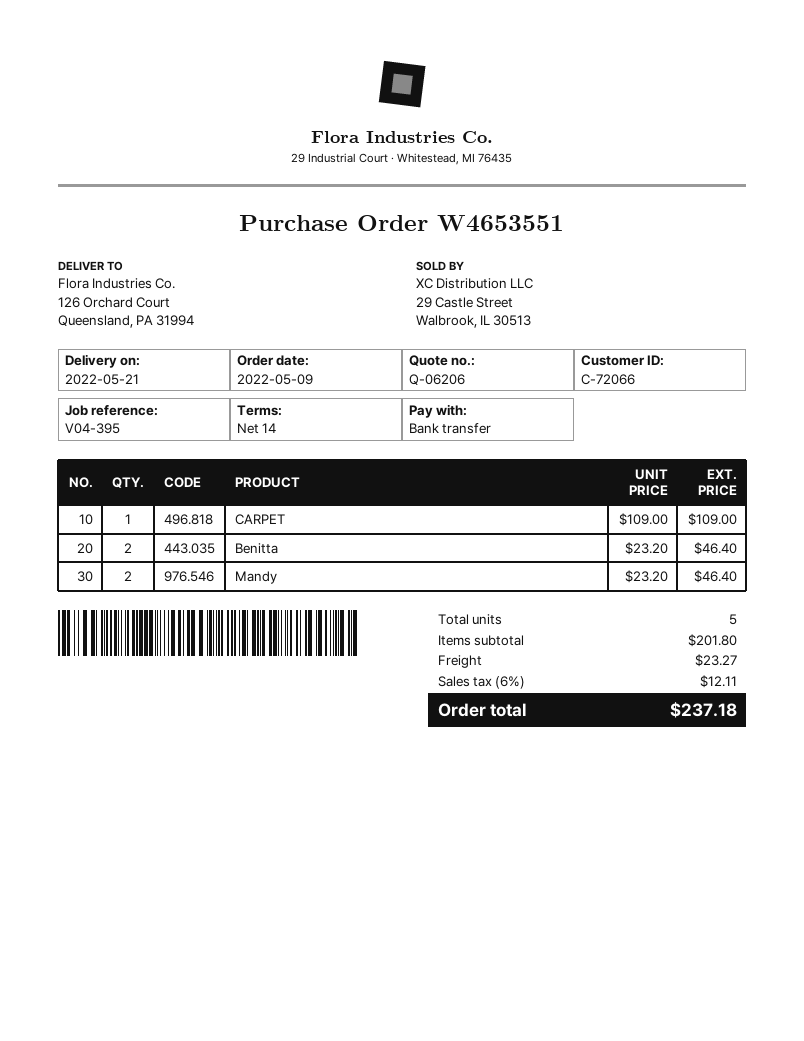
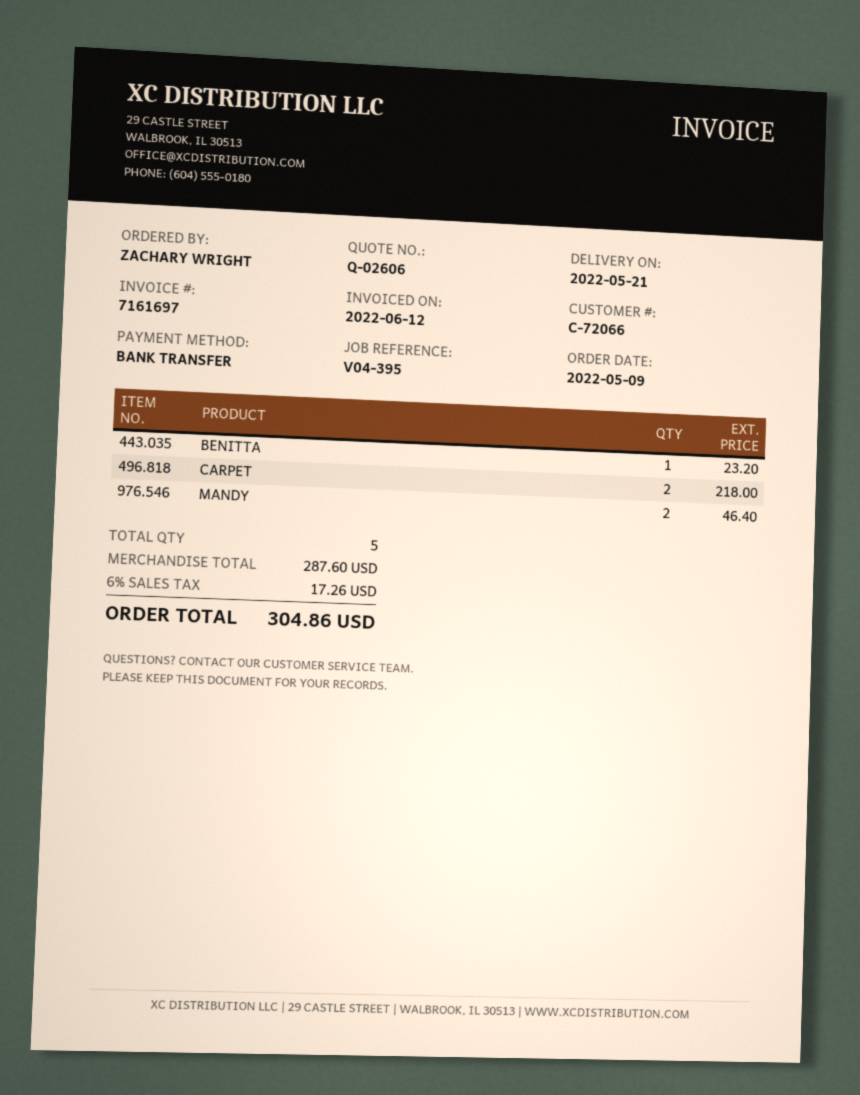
quote number: Q-06206 -> Q-02606
CARPET: 1 for 109.00 -> 2 for 218.00
Benitta: 2 for 46.40 -> 1 for 23.20
subtotal: 201.80 -> 287.60
shipping: 23.27 -> none
tax: 6% = 12.11 -> 6% = 17.26
total: 237.18 -> 304.86

